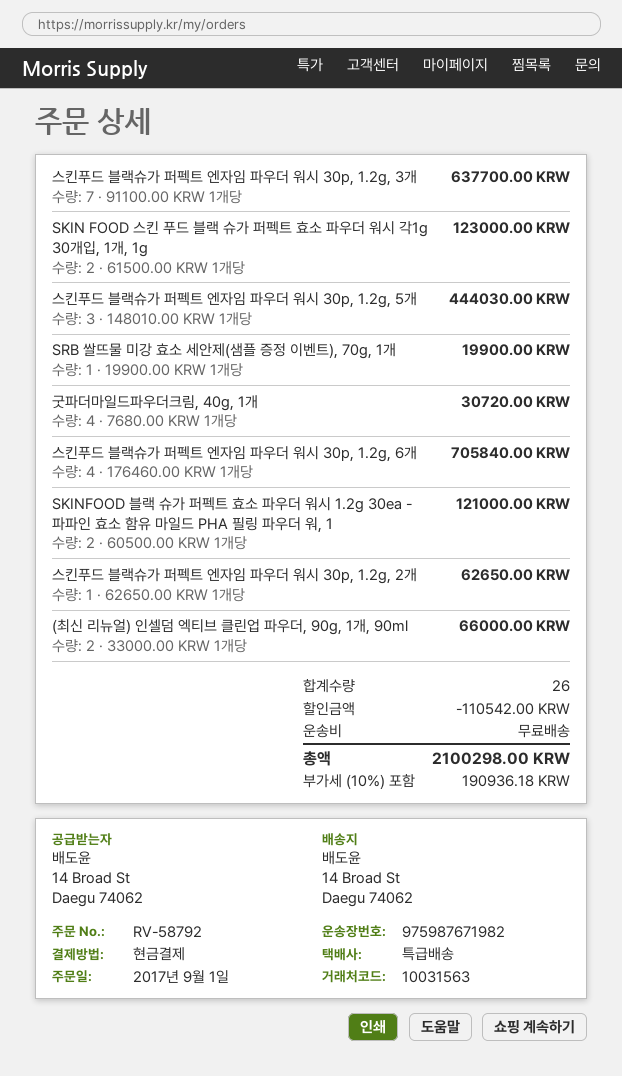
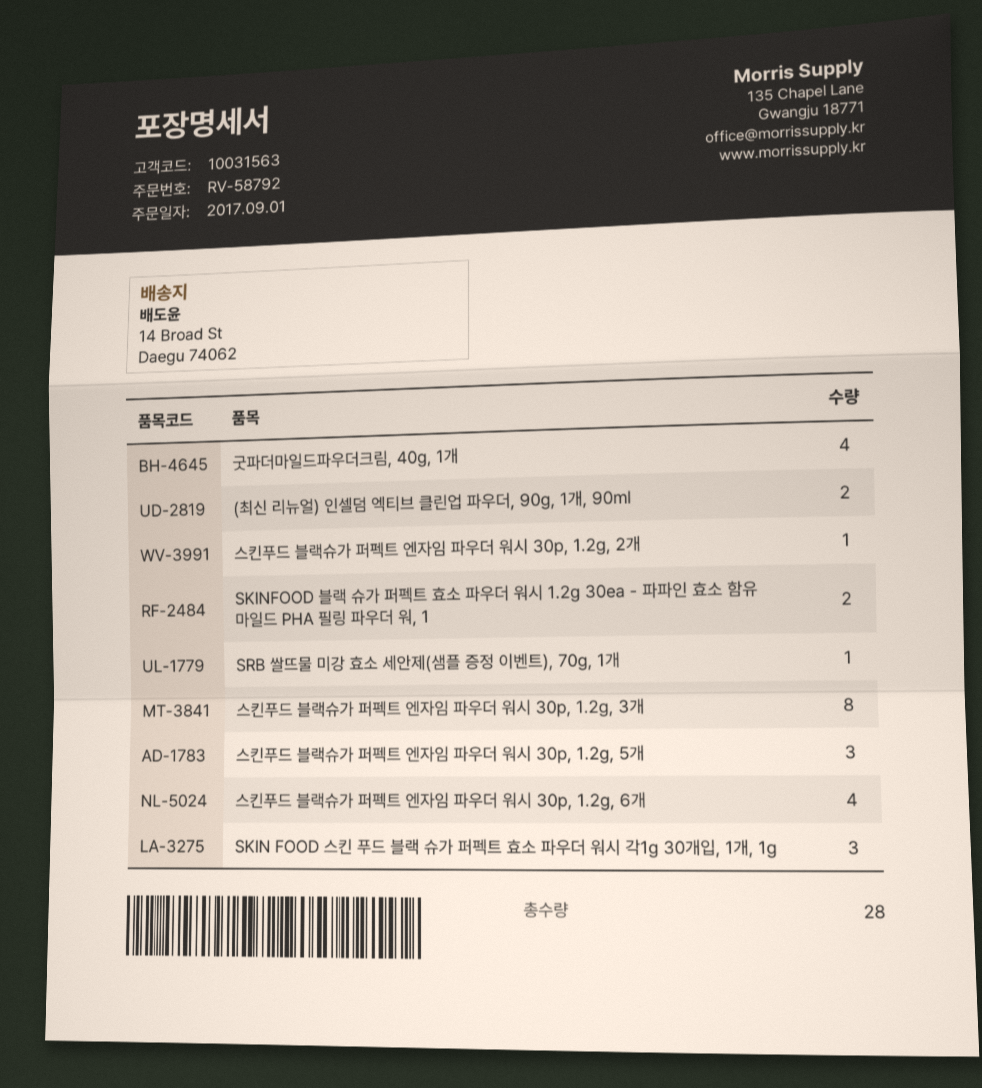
스킨푸드 블랙슈가 퍼펙트 엔자임 파우더 워시 30p, 1.2g, 3개: 7 -> 8
SKIN FOOD 스킨 푸드 블랙 슈가 퍼펙트 효소 파우더 워시 각1g 30개입, 1개, 1g: 2 -> 3
total quantity: 26 -> 28

